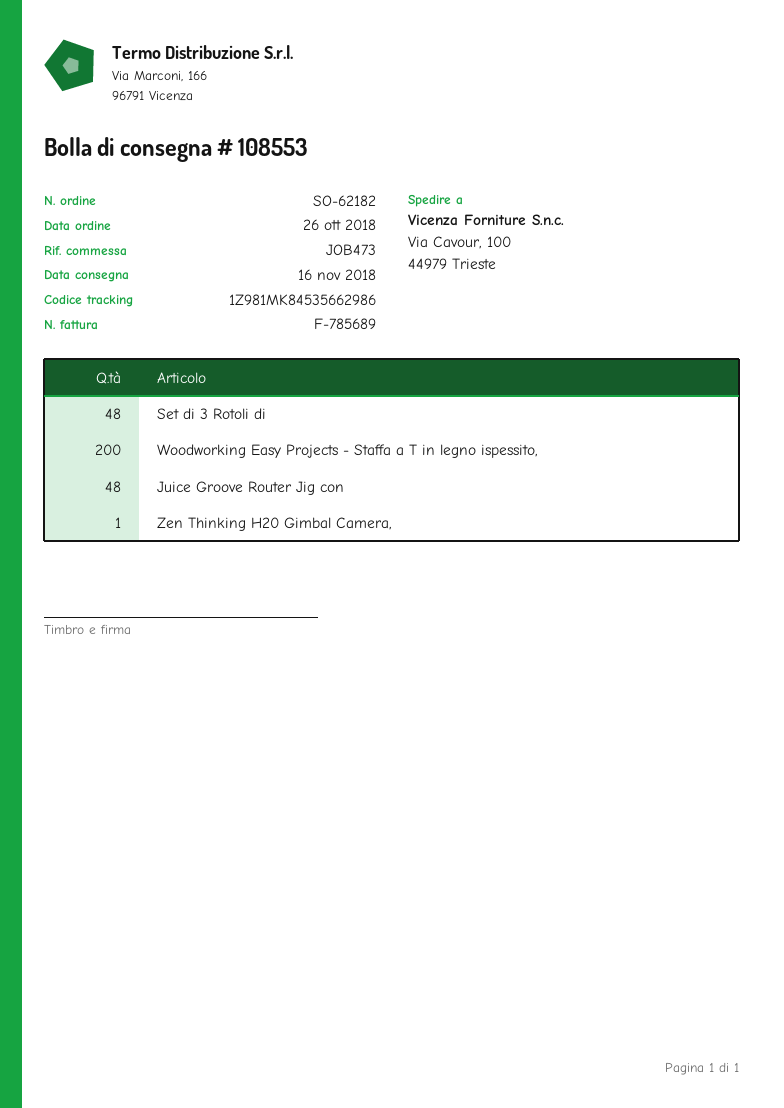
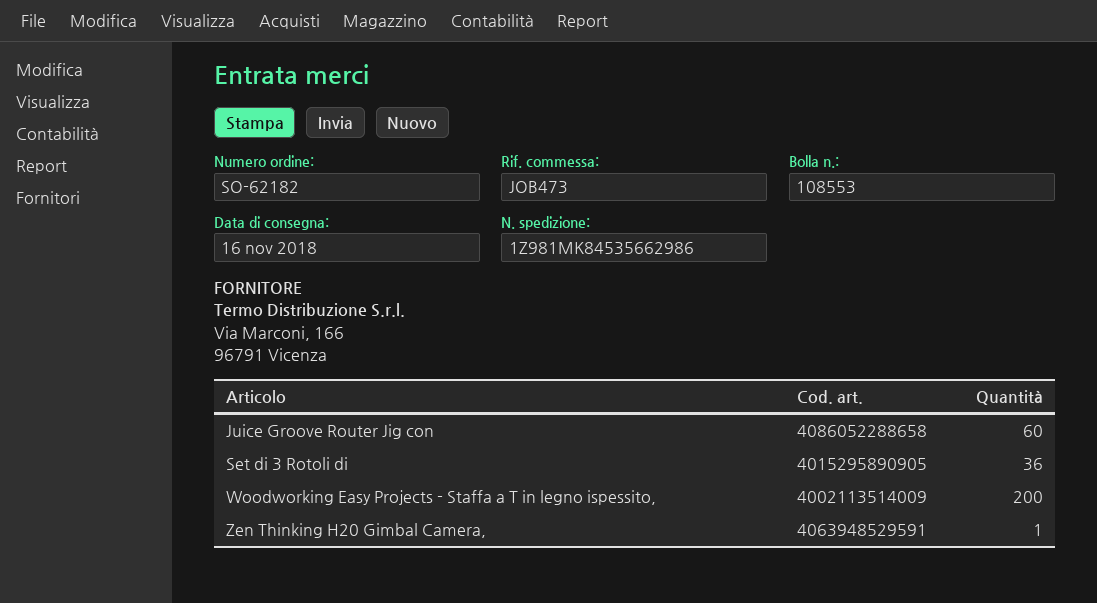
Set di 3 Rotoli di: 48 -> 36
Juice Groove Router Jig con: 48 -> 60

